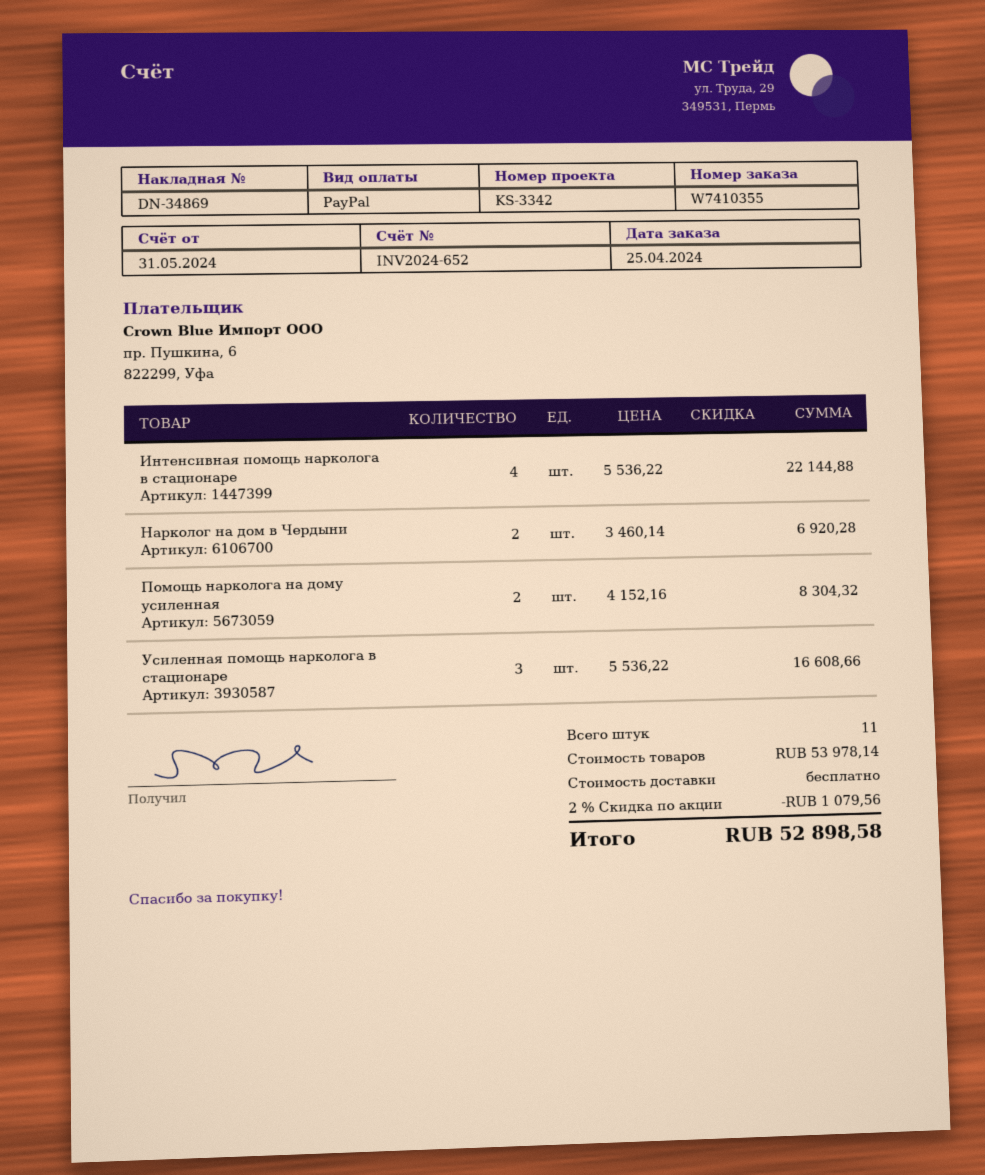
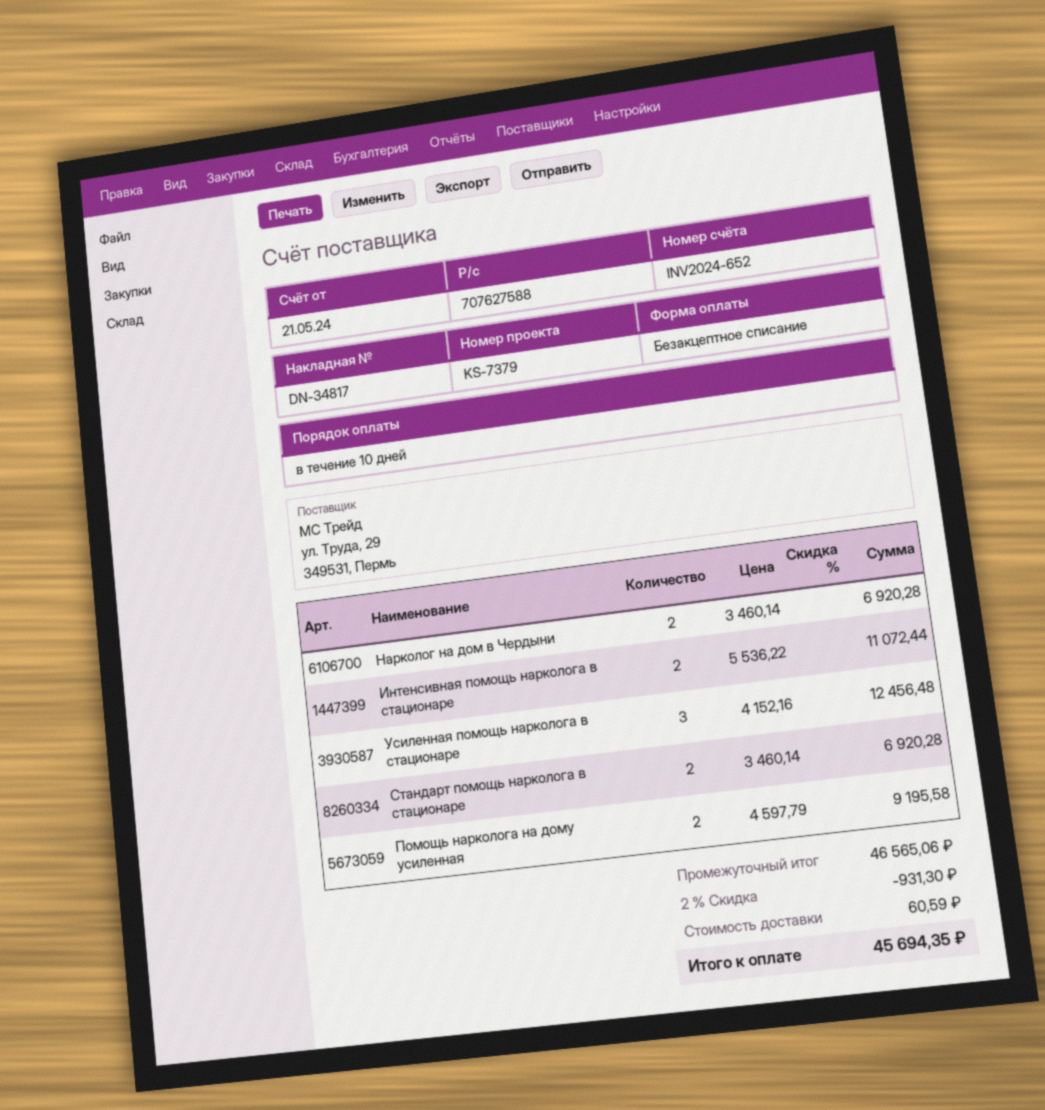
delivery note number: DN-34869 -> DN-34817
invoice date: 2024-05-31 -> 2024-05-21
reference: KS-3342 -> KS-7379
payment method: PayPal -> direct debit
Интенсивная помощь нарколога в стационаре: 4 x 5536.22 = 22144.88 -> 2 x 5536.22 = 11072.44
Помощь нарколога на дому усиленная: 2 x 4152.16 = 8304.32 -> 2 x 4597.79 = 9195.58
Усиленная помощь нарколога в стационаре: 3 x 5536.22 = 16608.66 -> 3 x 4152.16 = 12456.48
Стандарт помощь нарколога в стационаре: none -> 2 x 3460.14 = 6920.28
subtotal: 53978.14 -> 46565.06
discount: 2% = 1079.56 -> 2% = 931.30
shipping: 0.00 -> 60.59
total: 52898.58 -> 45694.35

